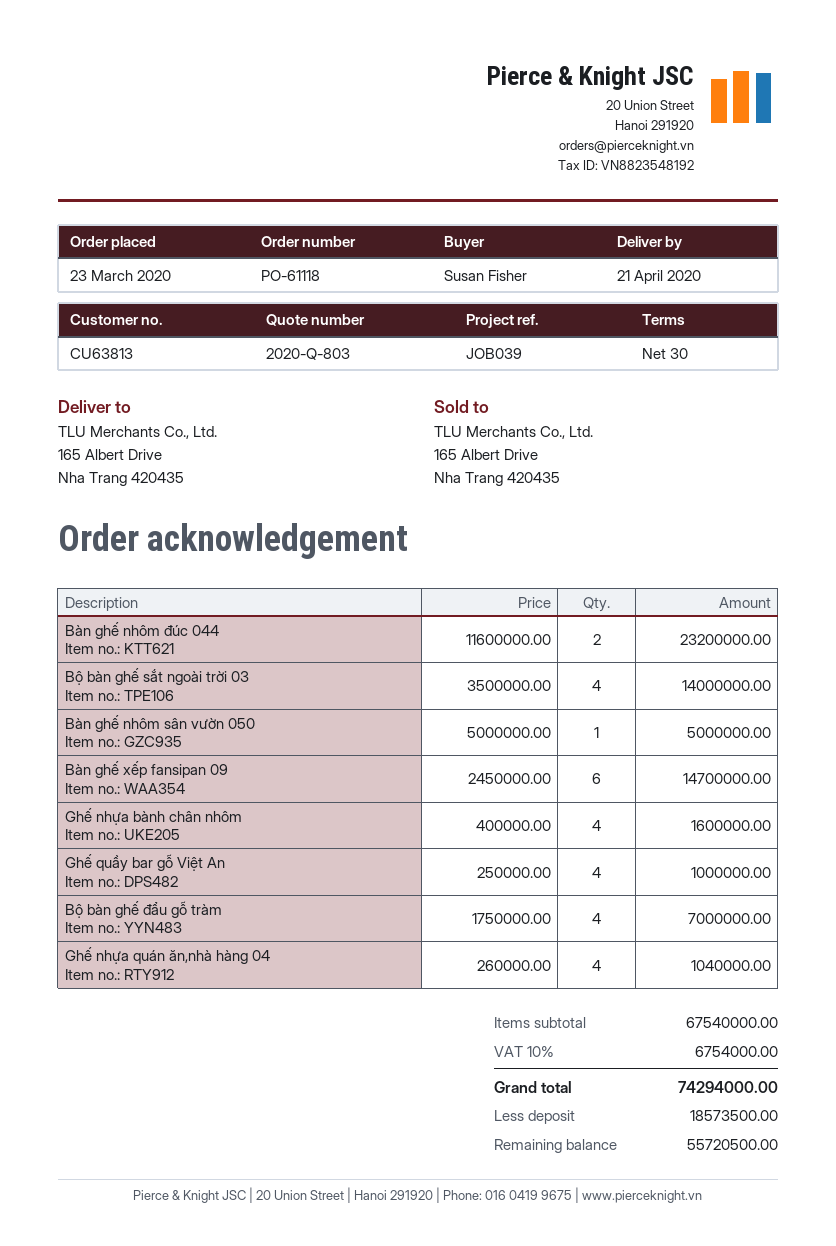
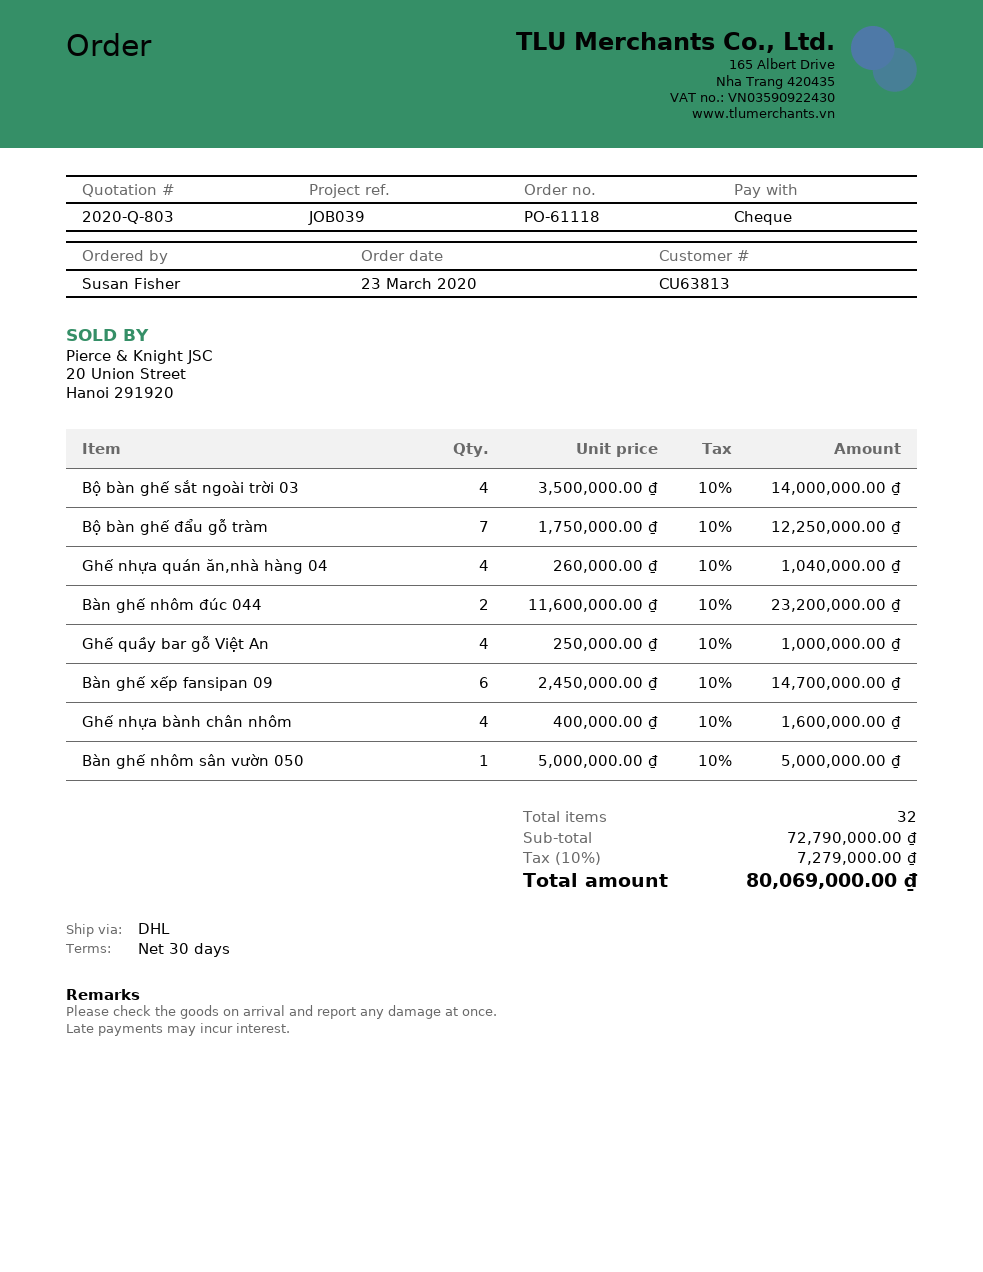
Bộ bàn ghế đẩu gỗ tràm: 4 x 1750000.00 = 7000000.00 -> 7 x 1750000.00 = 12250000.00
subtotal: 67540000.00 -> 72790000.00
tax: 10% = 6754000.00 -> 10% = 7279000.00
total: 74294000.00 -> 80069000.00

